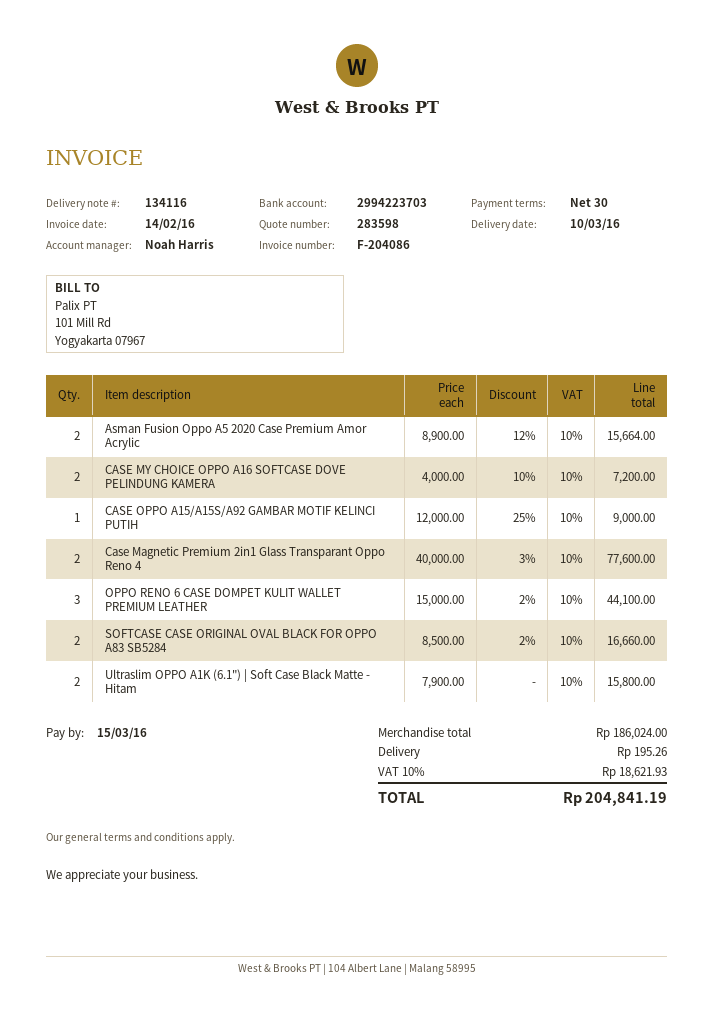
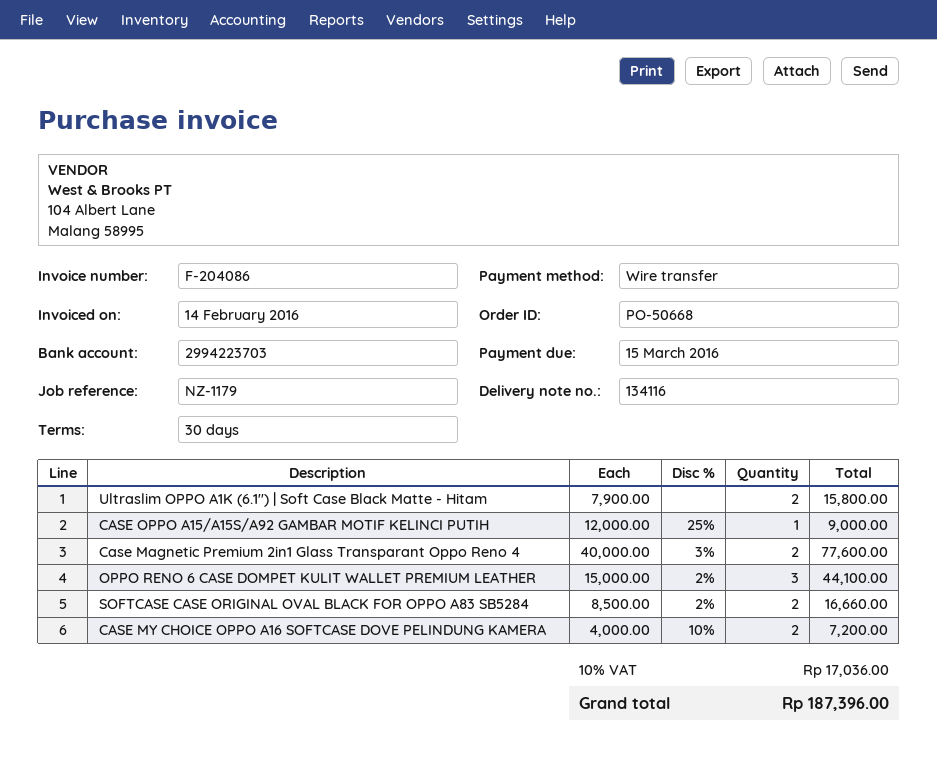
Asman Fusion Oppo A5 2020 Case Premium Amor Acrylic: 2 x 8900.00 - 12% = 15664.00 -> none
shipping: 195.26 -> none
tax: 10% = 18621.93 -> 10% = 17036.00
total: 204841.19 -> 187396.00

